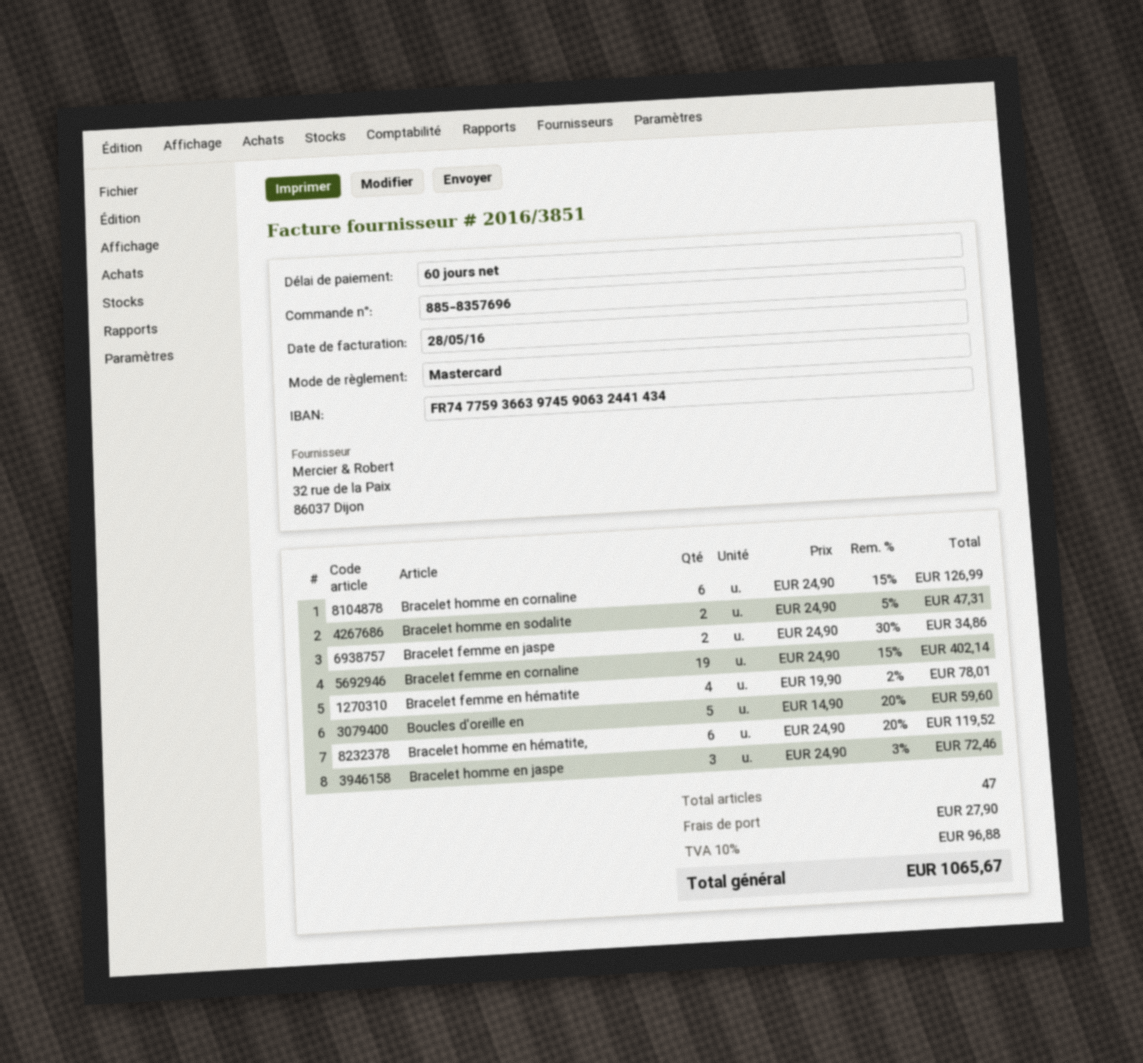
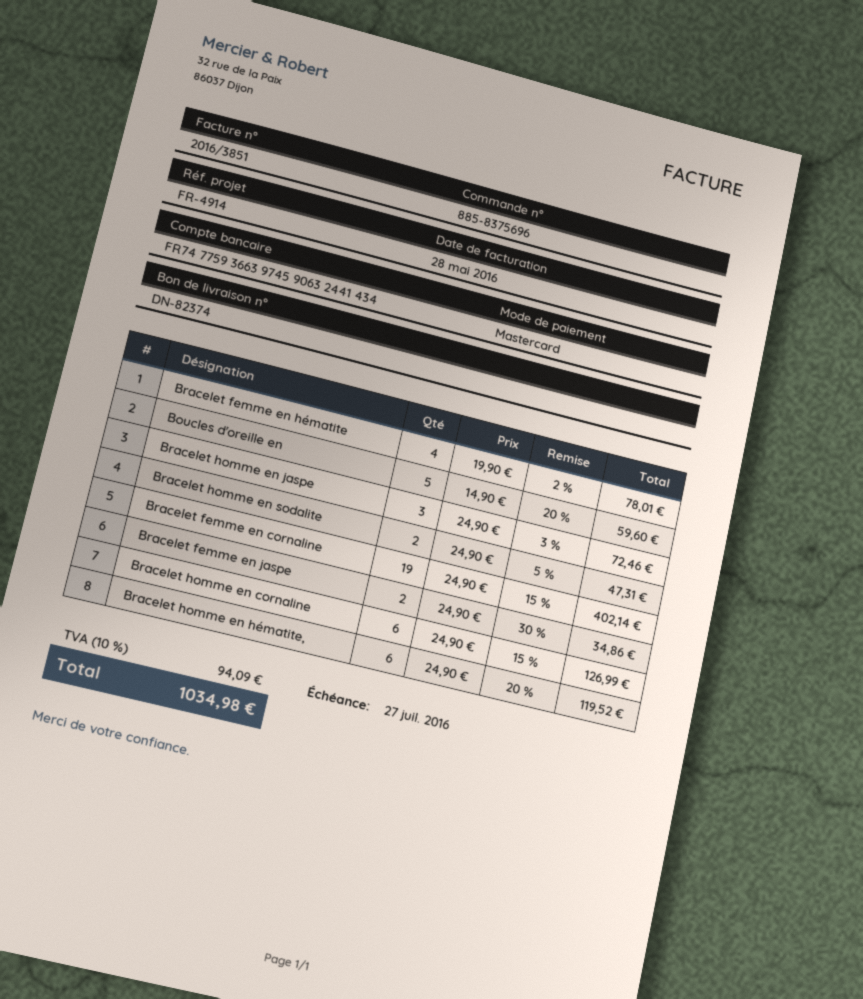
order number: 885-8357696 -> 885-8375696
shipping: 27.90 -> none
tax: 10% = 96.88 -> 10% = 94.09
total: 1065.67 -> 1034.98

